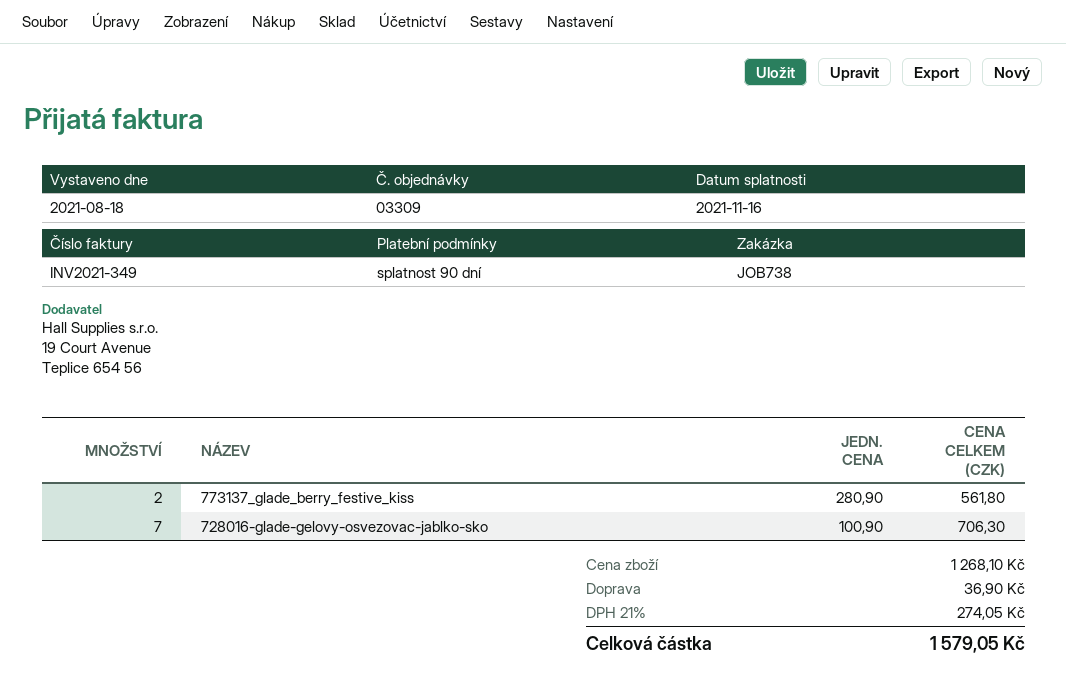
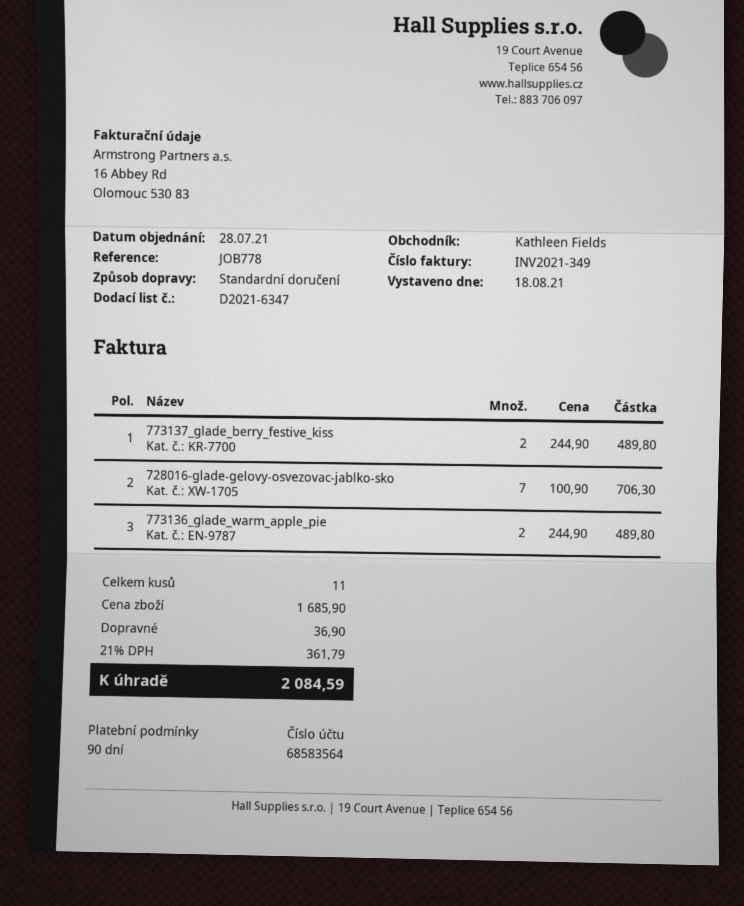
reference: JOB738 -> JOB778
773137_glade_berry_festive_kiss: 2 x 280.90 = 561.80 -> 2 x 244.90 = 489.80
773136_glade_warm_apple_pie: none -> 2 x 244.90 = 489.80
subtotal: 1268.10 -> 1685.90
tax: 21% = 274.05 -> 21% = 361.79
total: 1579.05 -> 2084.59

